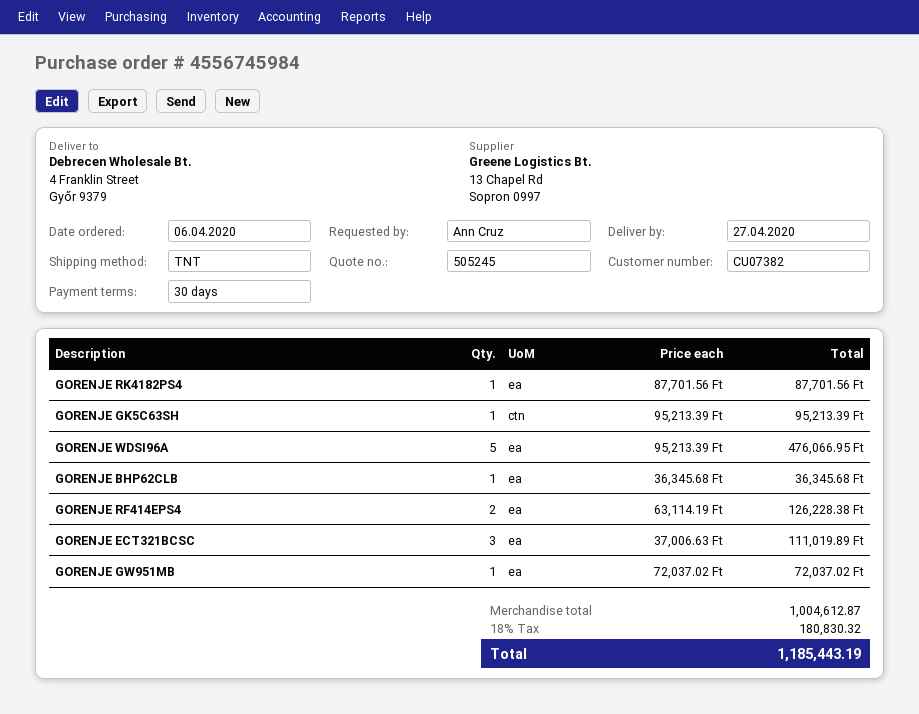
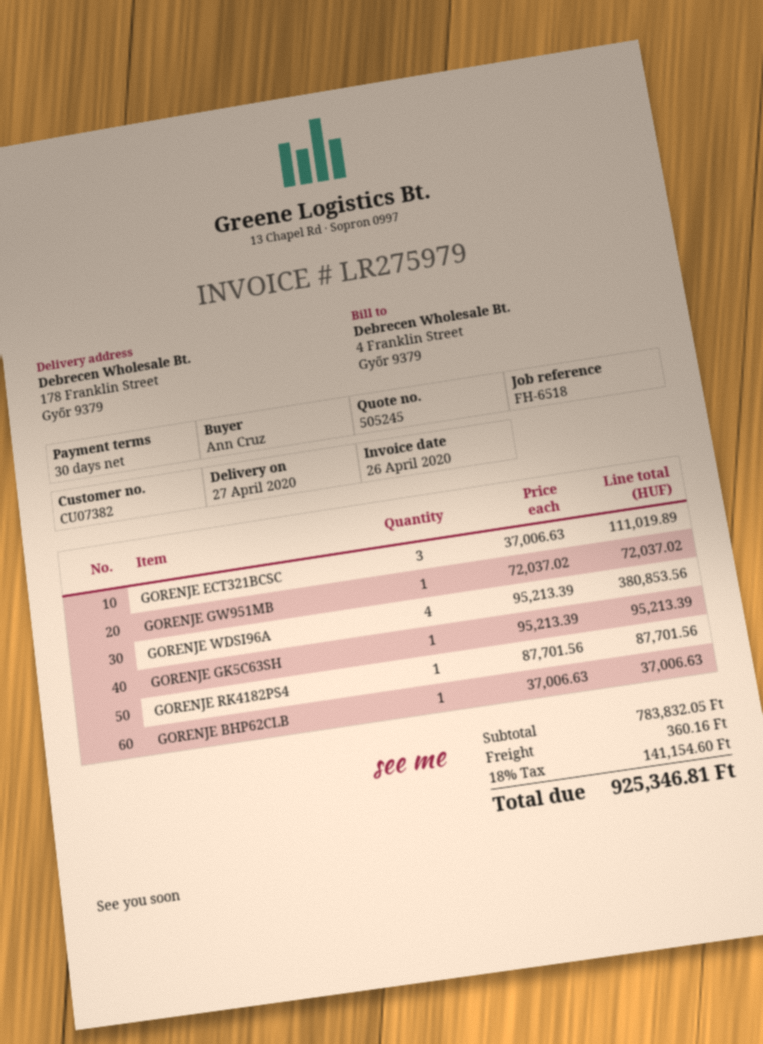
ship to: 4 Franklin Street, Győr 9379 -> 178 Franklin Street, Győr 9379
GORENJE WDSI96A: 5 x 95213.39 = 476066.95 -> 4 x 95213.39 = 380853.56
GORENJE BHP62CLB: 1 x 36345.68 = 36345.68 -> 1 x 37006.63 = 37006.63
GORENJE RF414EPS4: 2 x 63114.19 = 126228.38 -> none
subtotal: 1004612.87 -> 783832.05
shipping: none -> 360.16
tax: 18% = 180830.32 -> 18% = 141154.60
total: 1185443.19 -> 925346.81

